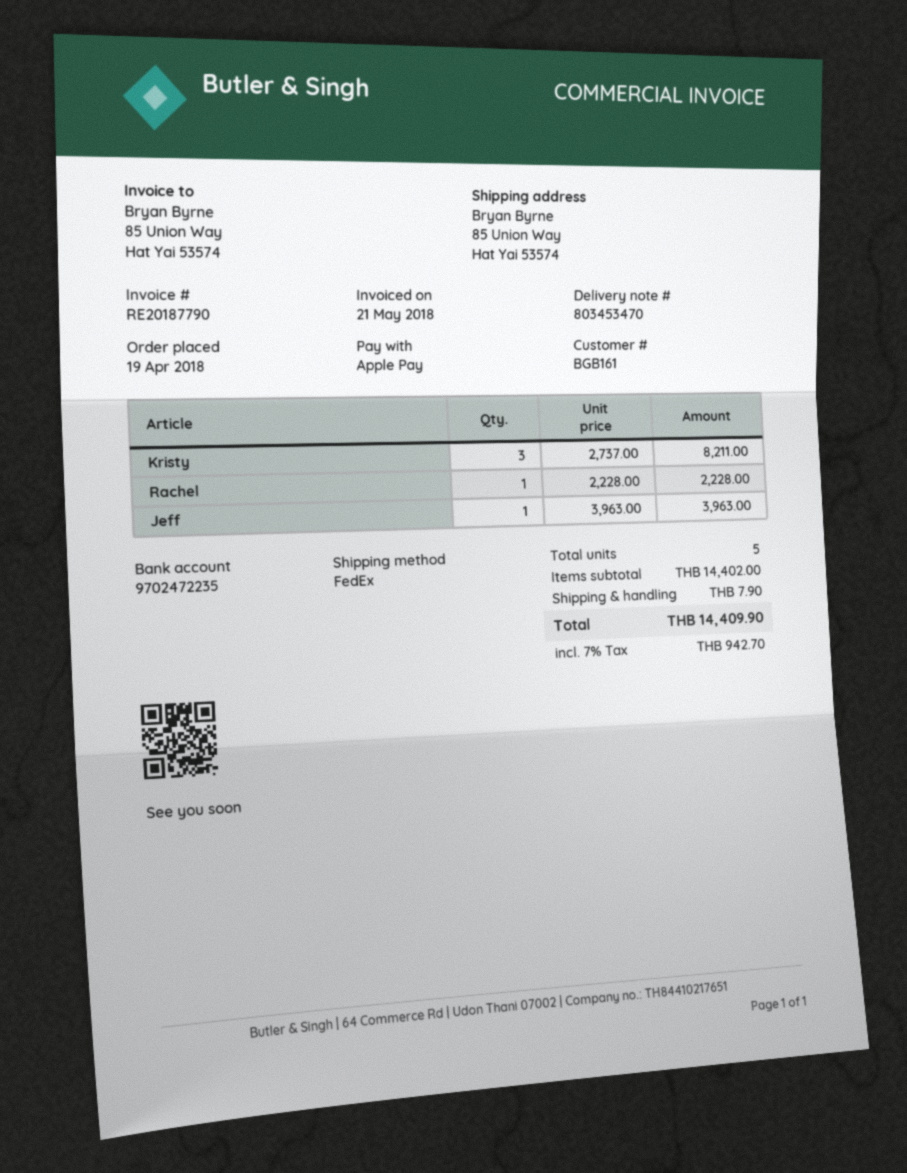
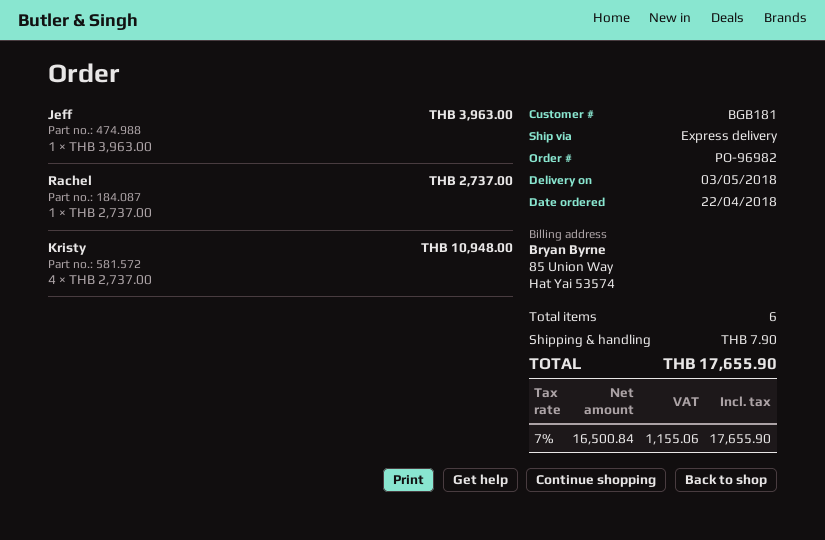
order date: 2018-04-19 -> 2018-04-22
customer number: BGB161 -> BGB181
shipping method: FedEx -> express
Kristy: 3 x 2737.00 = 8211.00 -> 4 x 2737.00 = 10948.00
Rachel: 1 x 2228.00 = 2228.00 -> 1 x 2737.00 = 2737.00
total quantity: 5 -> 6
tax: 7% = 942.70 -> 7% = 1155.06
total: 14409.90 -> 17655.90

